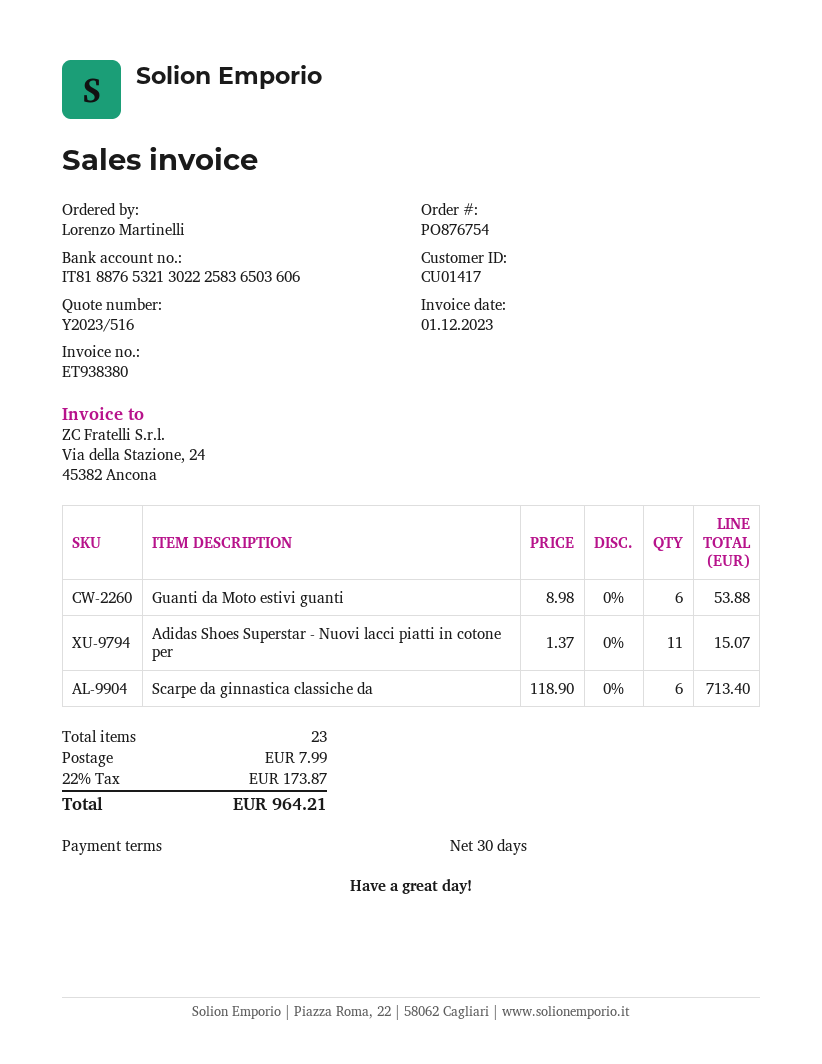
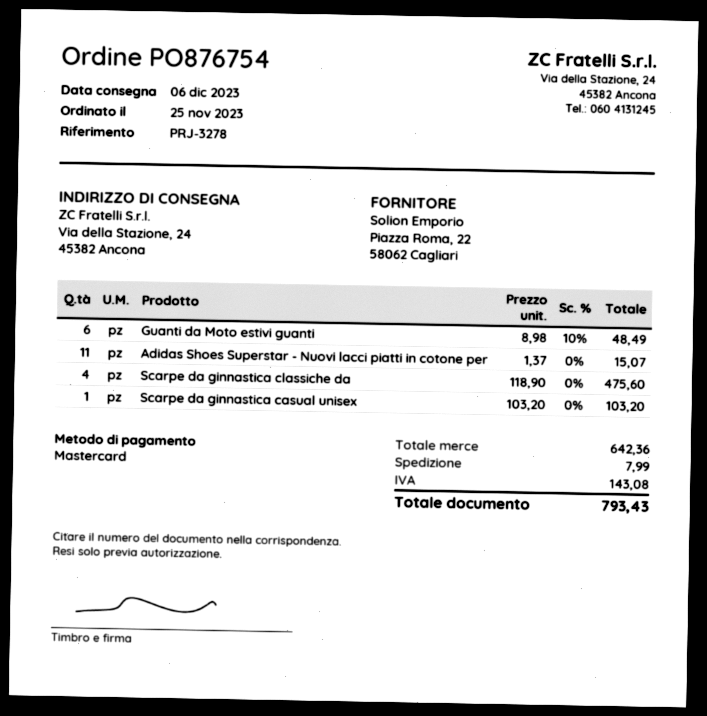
Guanti da Moto estivi guanti: 6 x 8.98 = 53.88 -> 6 x 8.98 - 10% = 48.49
Scarpe da ginnastica classiche da: 6 x 118.90 = 713.40 -> 4 x 118.90 = 475.60
Scarpe da ginnastica casual unisex: none -> 1 x 103.20 = 103.20
tax: 173.87 -> 143.08
total: 964.21 -> 793.43

